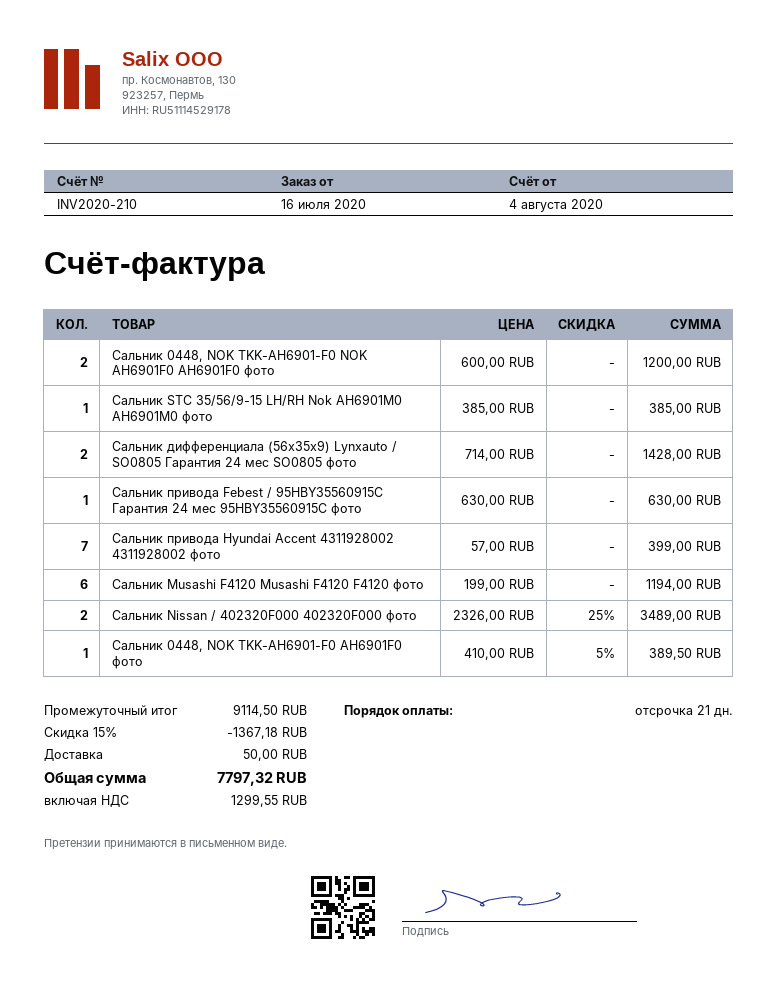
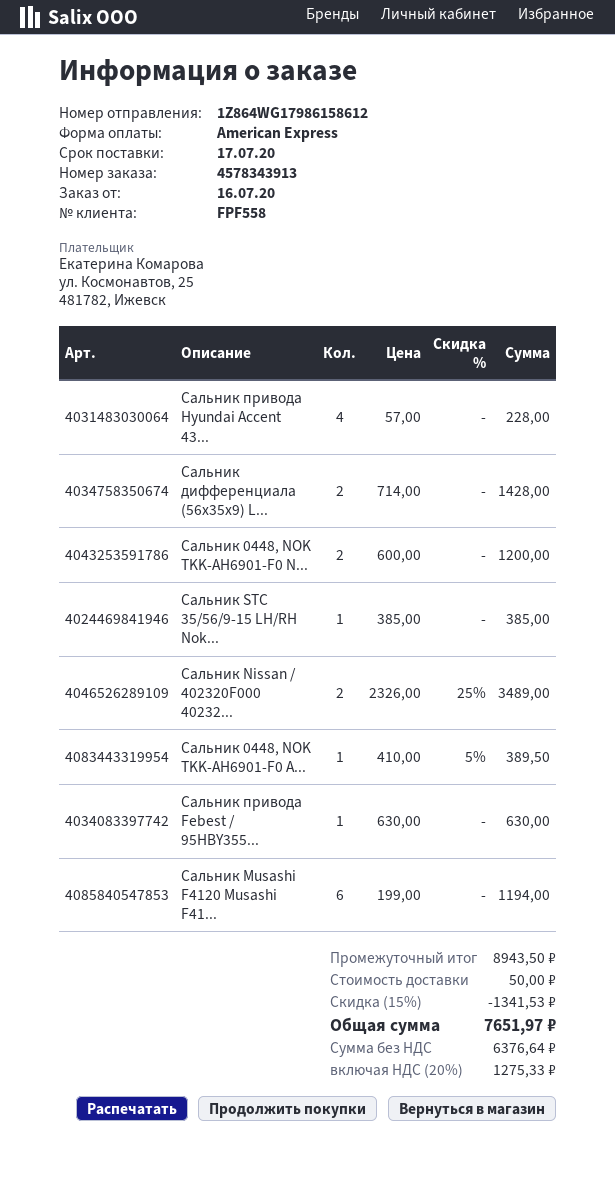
Сальник привода Hyundai Accent 4311928002 4311928002 фото: 7 x 57.00 = 399.00 -> 4 x 57.00 = 228.00
subtotal: 9114.50 -> 8943.50
discount: 15% = 1367.18 -> 15% = 1341.53
tax: 1299.55 -> 1275.33
total: 7797.32 -> 7651.97

